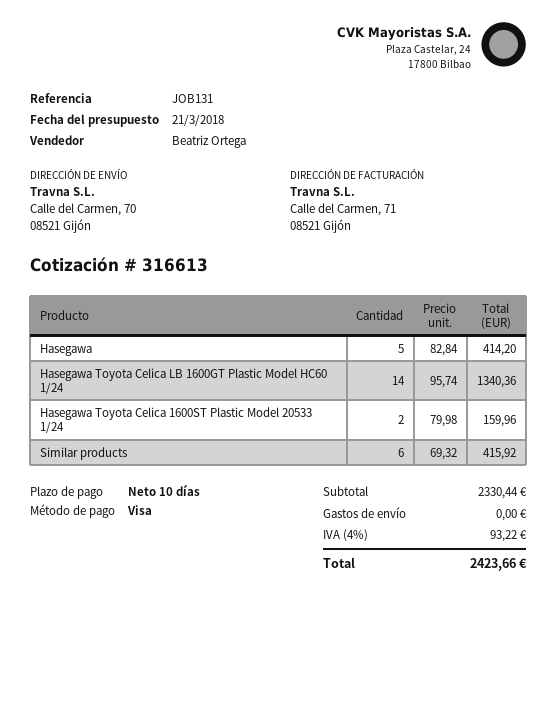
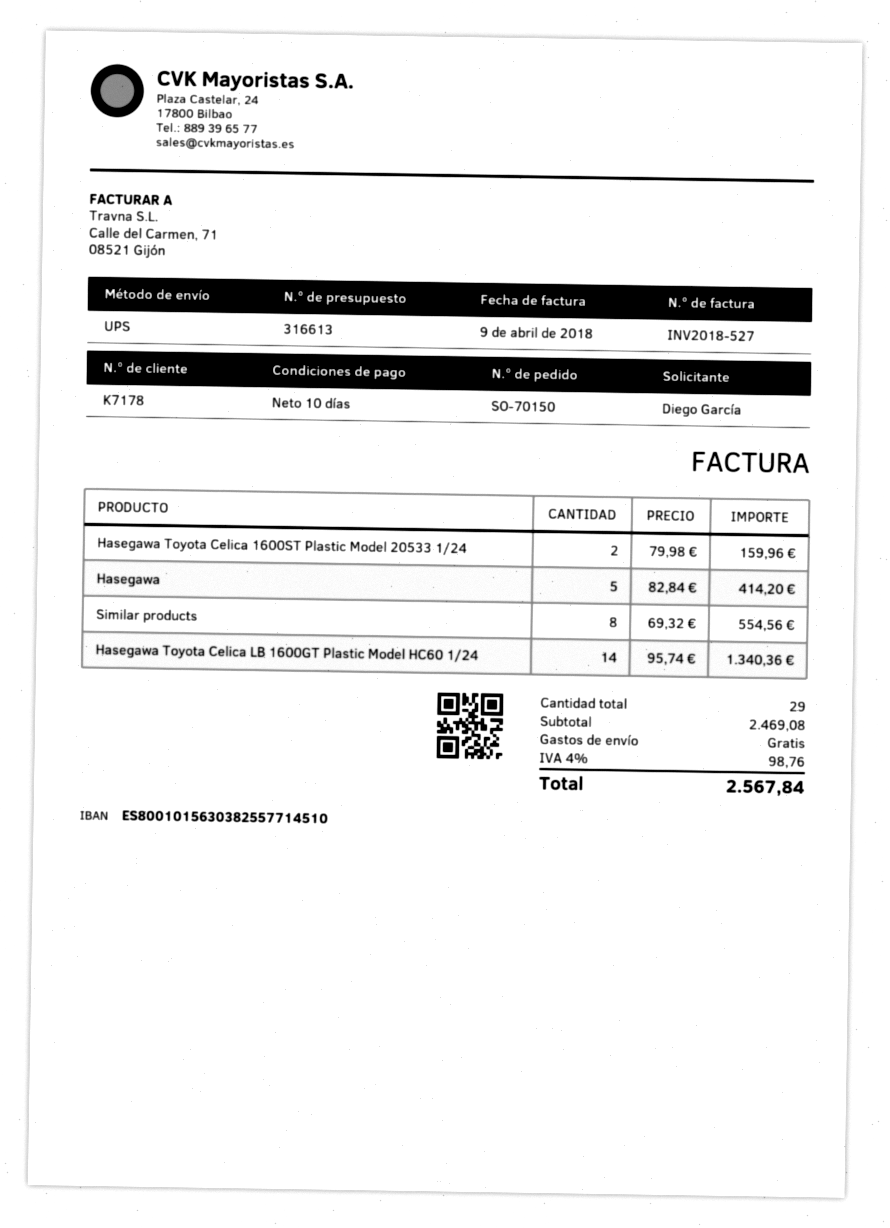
Similar products: 6 x 69.32 = 415.92 -> 8 x 69.32 = 554.56
subtotal: 2330.44 -> 2469.08
tax: 4% = 93.22 -> 4% = 98.76
total: 2423.66 -> 2567.84

